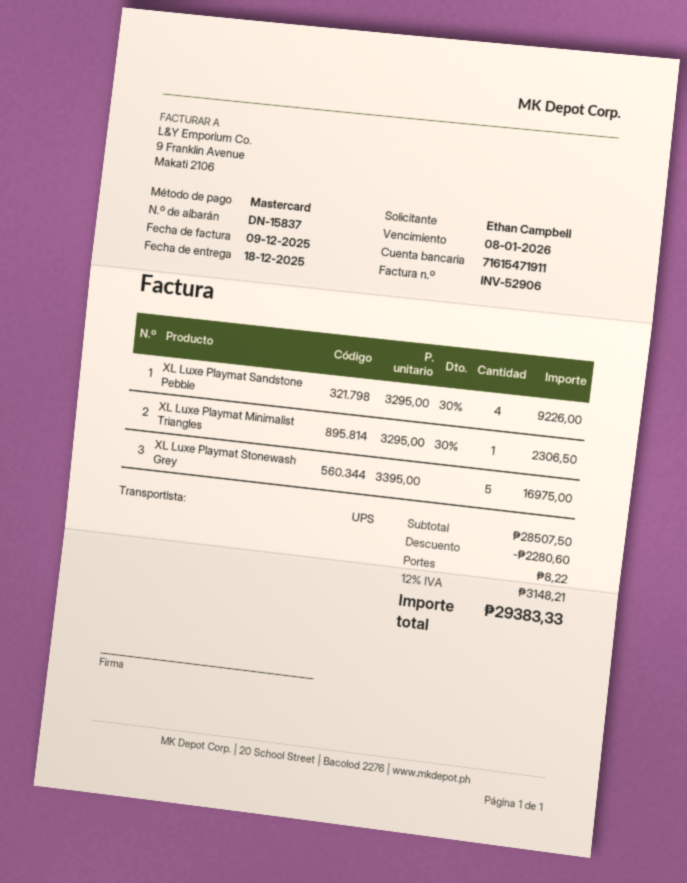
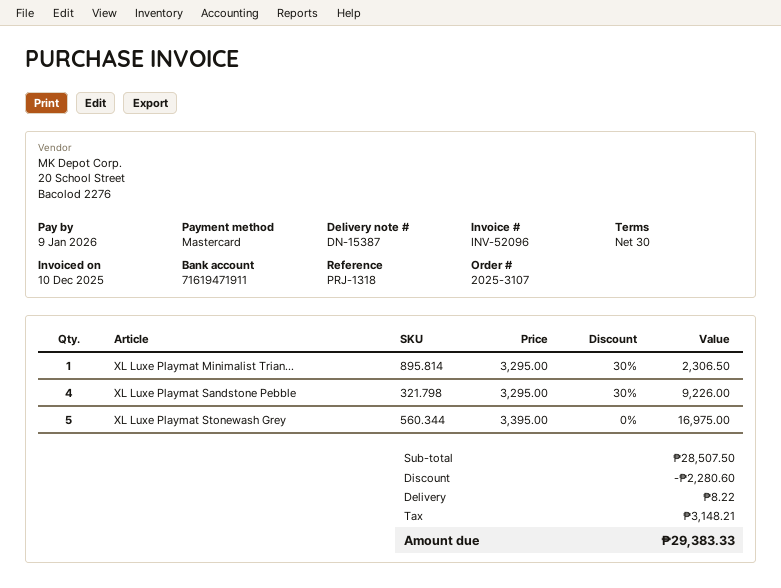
delivery note number: DN-15837 -> DN-15387
invoice number: INV-52906 -> INV-52096
invoice date: 2025-12-09 -> 2025-12-10
due date: 2026-01-08 -> 2026-01-09
bank account: 71615471911 -> 71619471911

